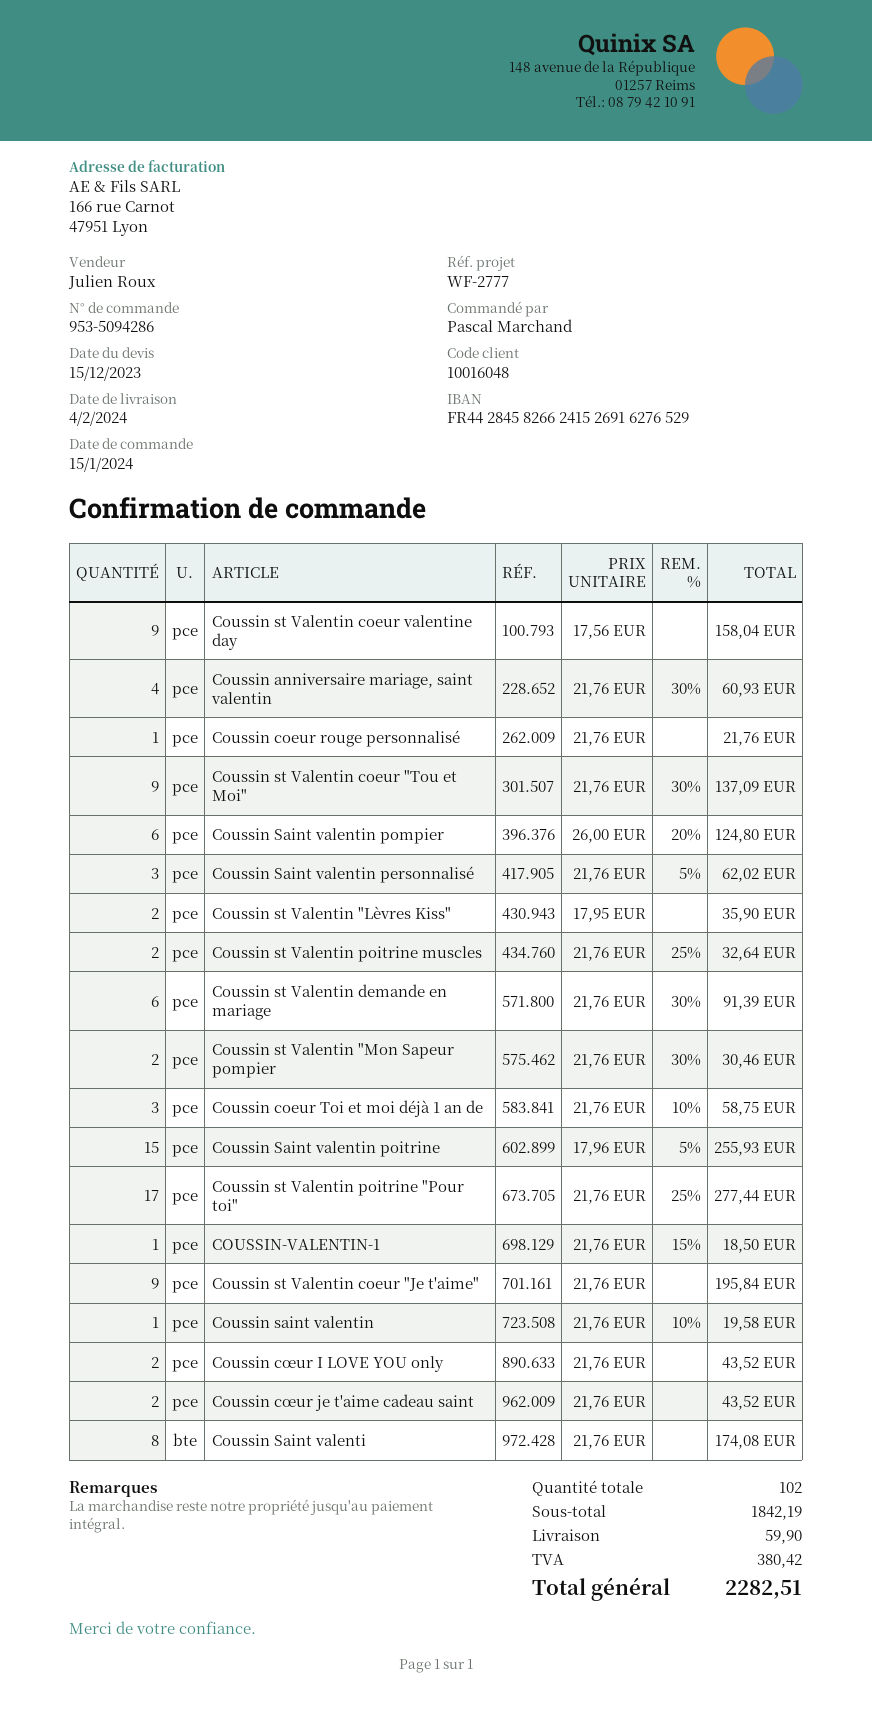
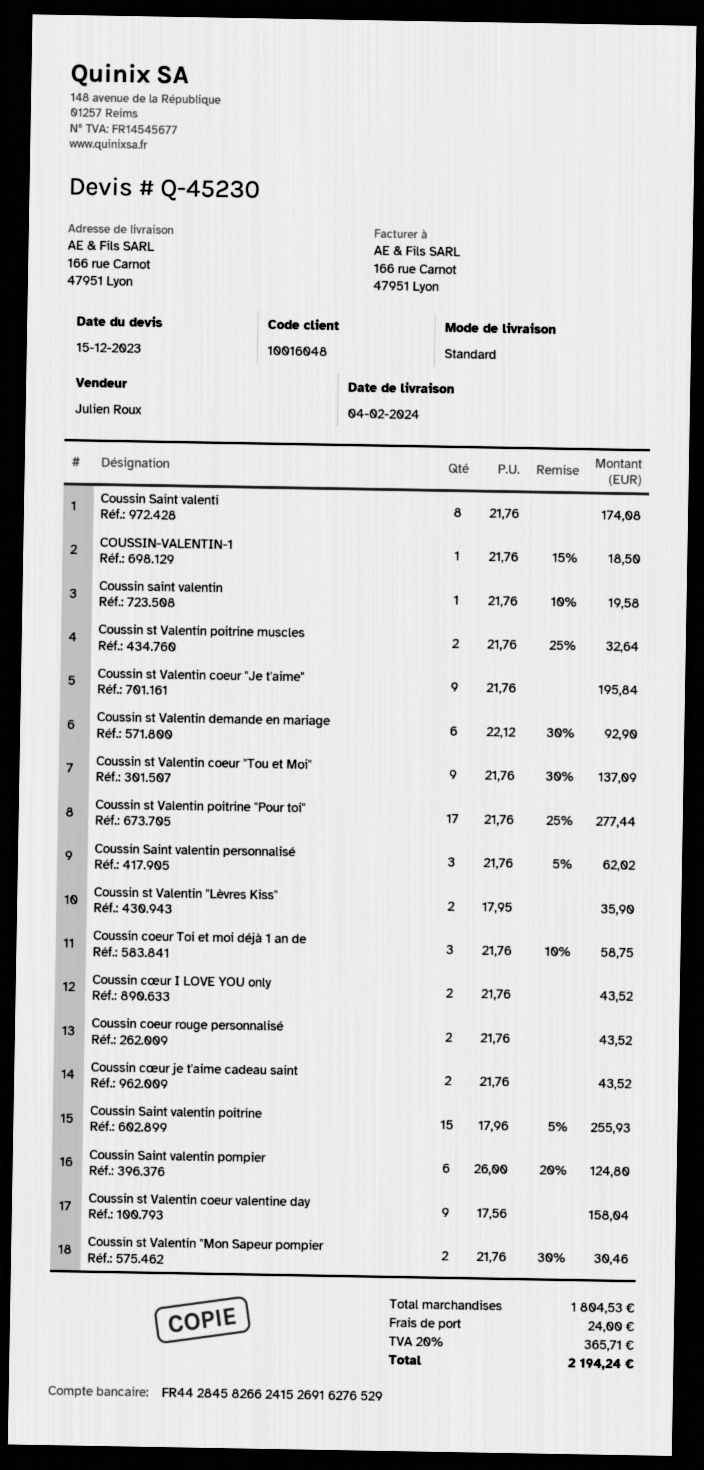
Coussin anniversaire mariage, saint valentin: 4 x 21.76 - 30% = 60.93 -> none
Coussin coeur rouge personnalisé: 1 x 21.76 = 21.76 -> 2 x 21.76 = 43.52
Coussin st Valentin demande en mariage: 6 x 21.76 - 30% = 91.39 -> 6 x 22.12 - 30% = 92.90
subtotal: 1842.19 -> 1804.53
shipping: 59.90 -> 24.00
tax: 380.42 -> 365.71
total: 2282.51 -> 2194.24

